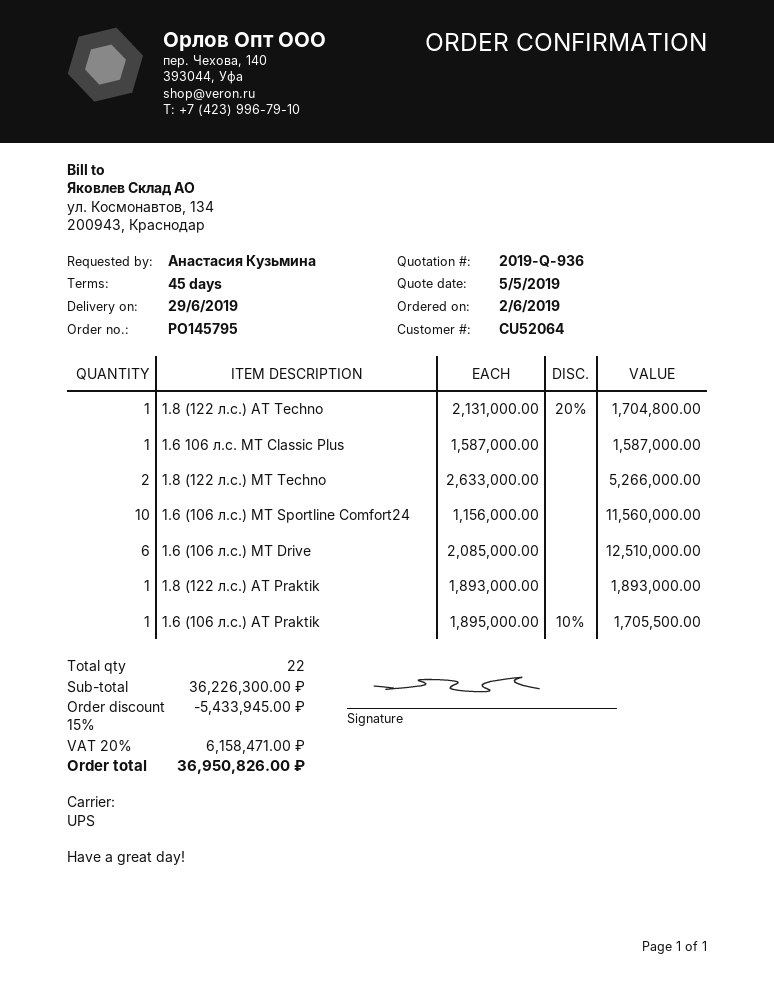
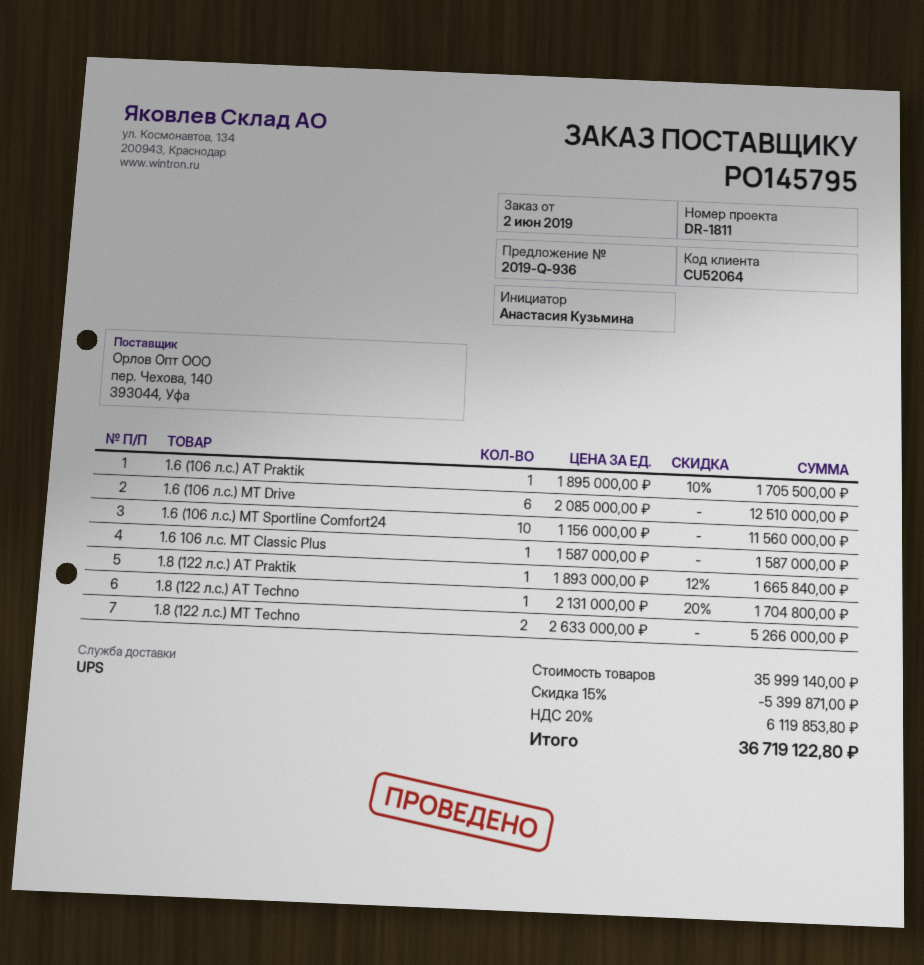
1.8 (122 л.с.) AT Praktik: 1 x 1893000.00 = 1893000.00 -> 1 x 1893000.00 - 12% = 1665840.00
subtotal: 36226300.00 -> 35999140.00
discount: 15% = 5433945.00 -> 15% = 5399871.00
tax: 20% = 6158471.00 -> 20% = 6119853.80
total: 36950826.00 -> 36719122.80

